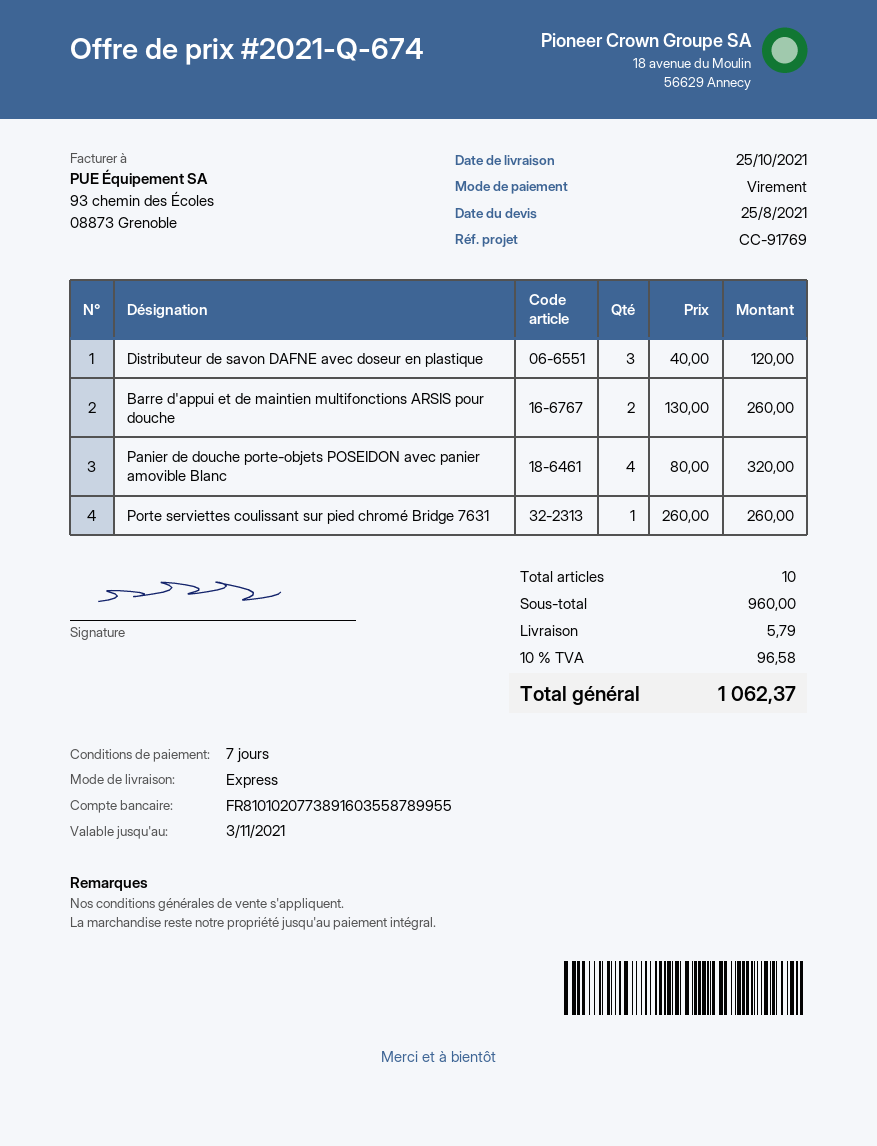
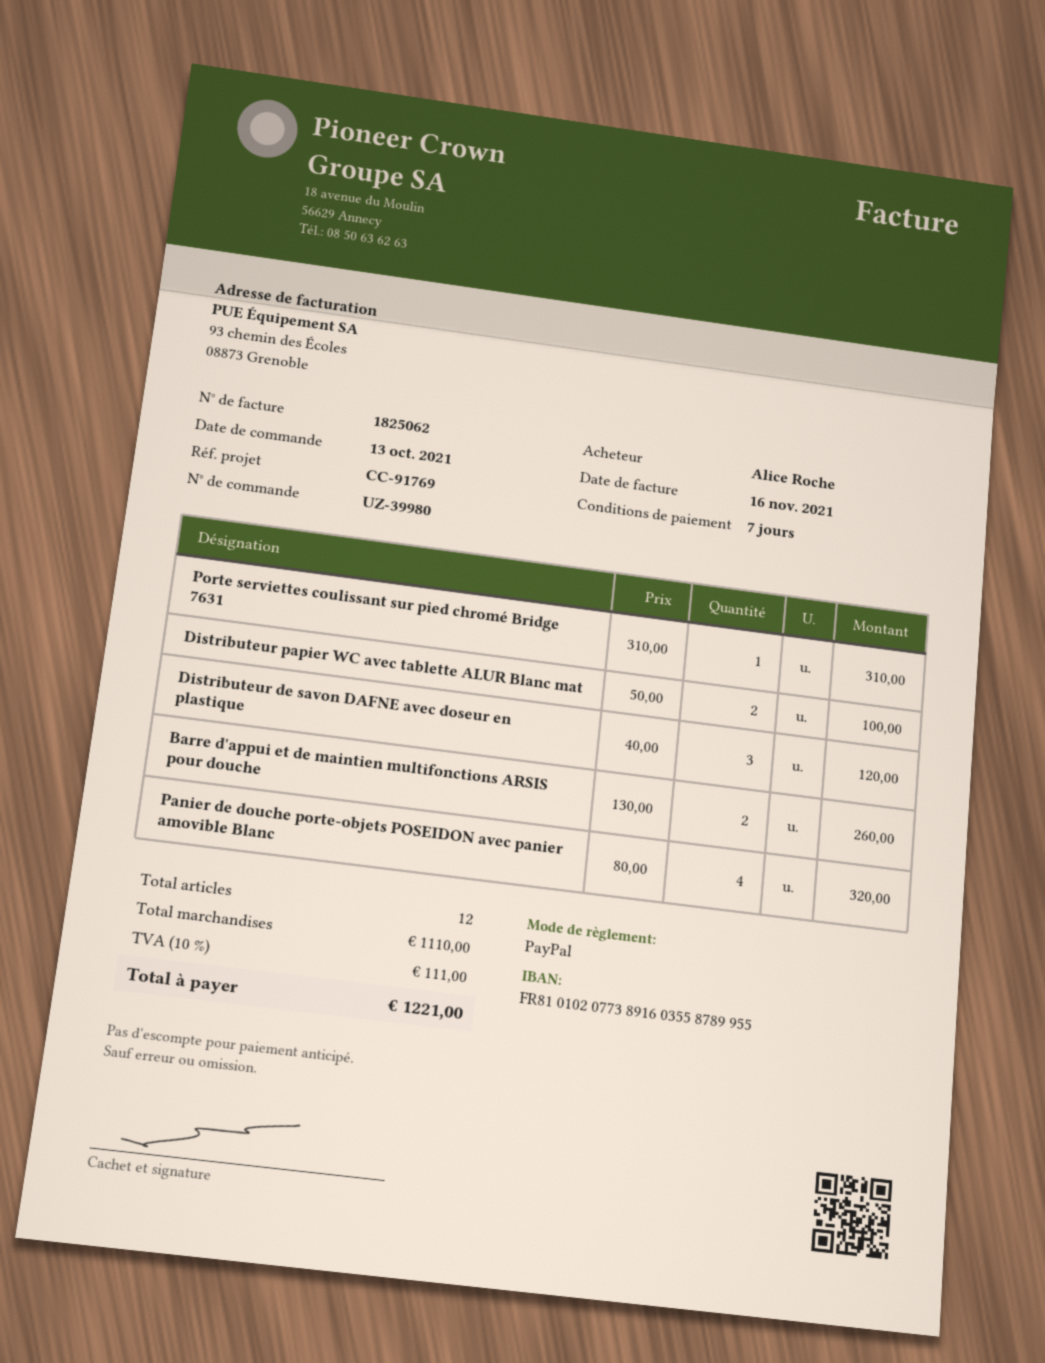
payment method: bank transfer -> PayPal
Porte serviettes coulissant sur pied chromé Bridge 7631: 1 x 260.00 = 260.00 -> 1 x 310.00 = 310.00
Distributeur papier WC avec tablette ALUR Blanc mat: none -> 2 x 50.00 = 100.00
total quantity: 10 -> 12
subtotal: 960.00 -> 1110.00
shipping: 5.79 -> none
tax: 10% = 96.58 -> 10% = 111.00
total: 1062.37 -> 1221.00

